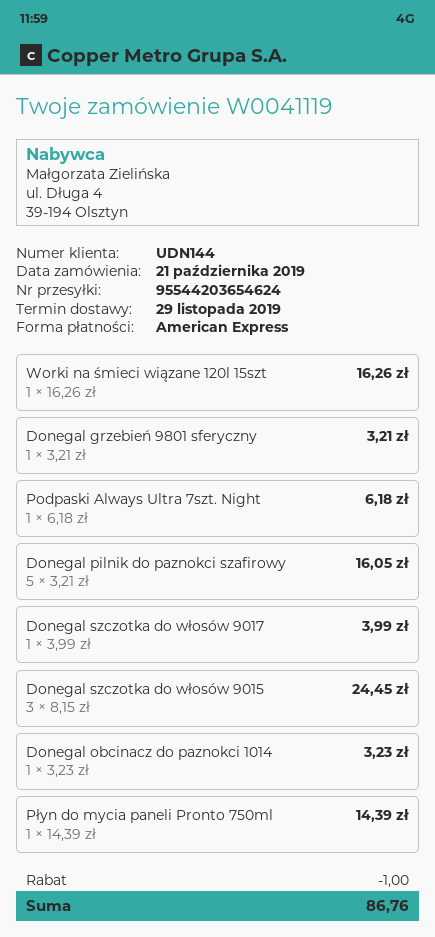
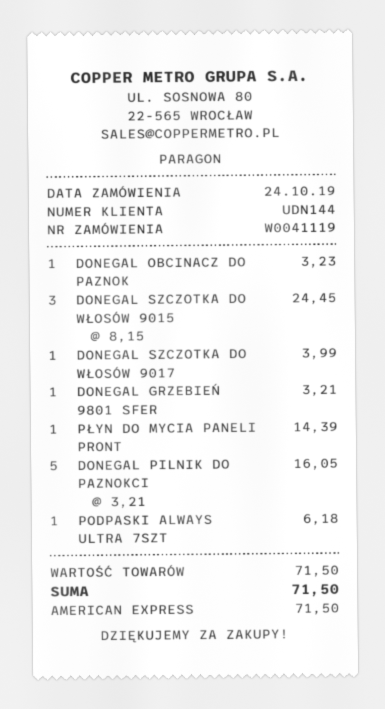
order date: 2019-10-21 -> 2019-10-24
Worki na śmieci wiązane 120l 15szt: 1 x 16.26 = 16.26 -> none
discount: 1.00 -> none
total: 86.76 -> 71.50

